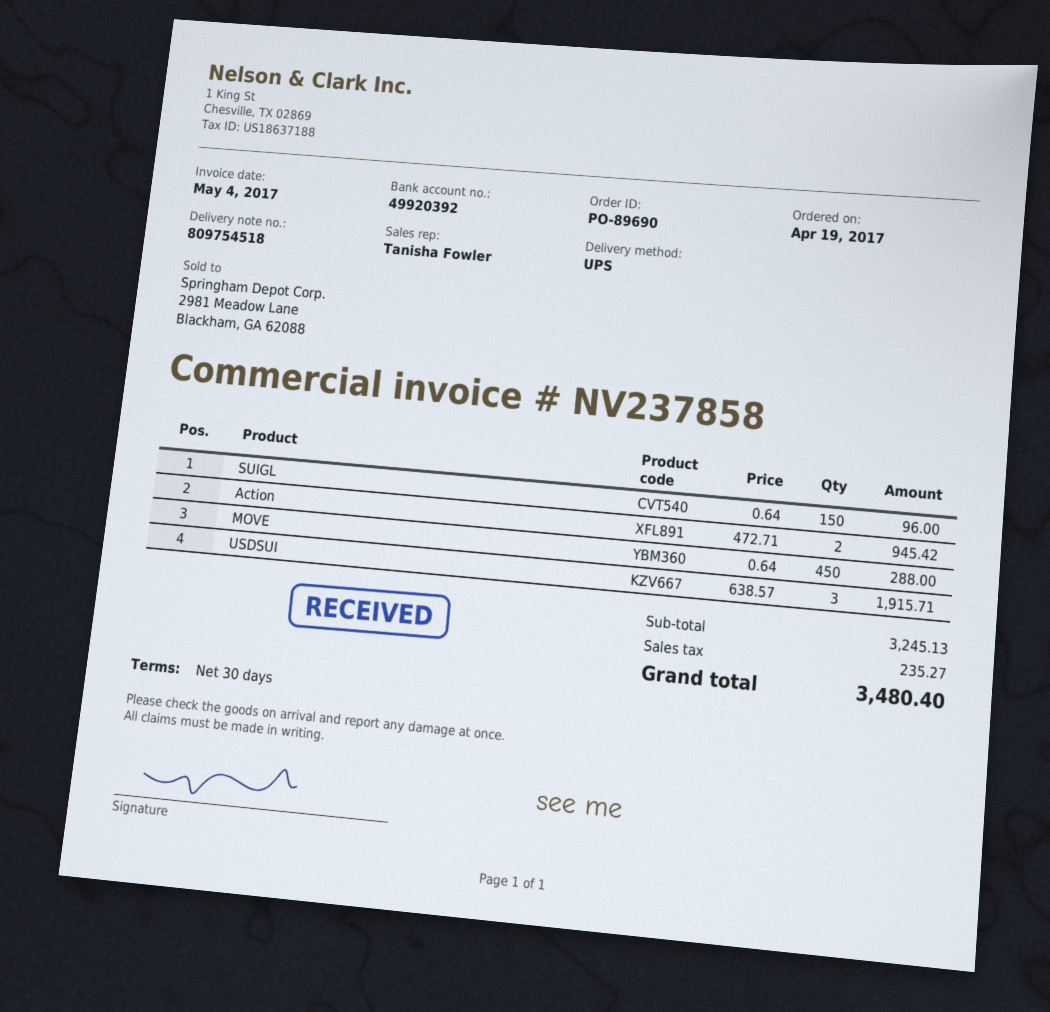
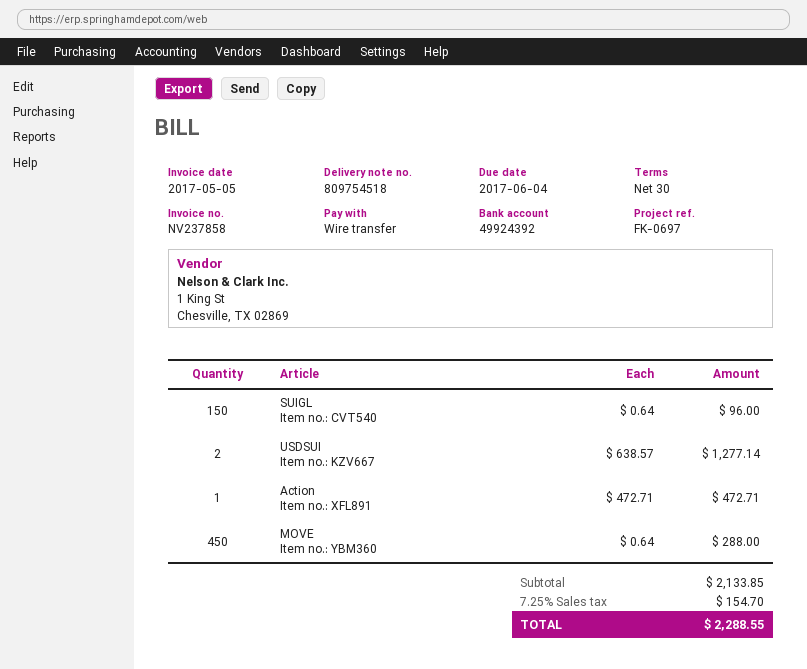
invoice date: 2017-05-04 -> 2017-05-05
bank account: 49920392 -> 49924392
Action: 2 x 472.71 = 945.42 -> 1 x 472.71 = 472.71
USDSUI: 3 x 638.57 = 1915.71 -> 2 x 638.57 = 1277.14
subtotal: 3245.13 -> 2133.85
tax: 235.27 -> 154.70
total: 3480.40 -> 2288.55

